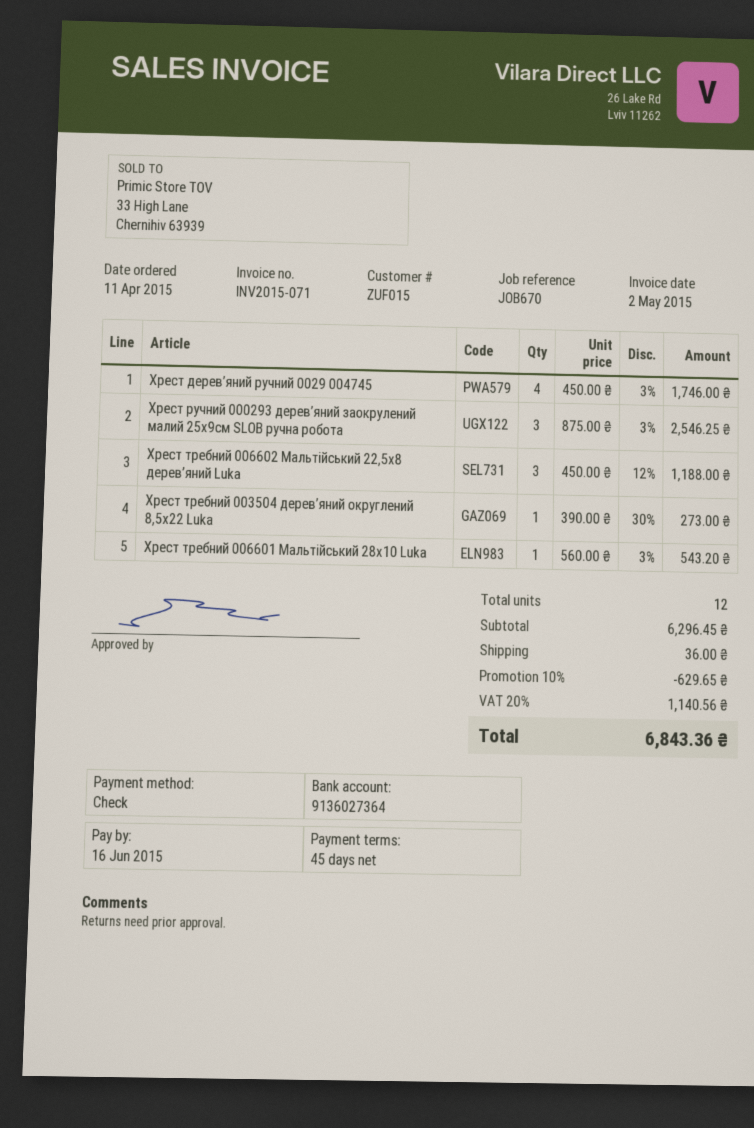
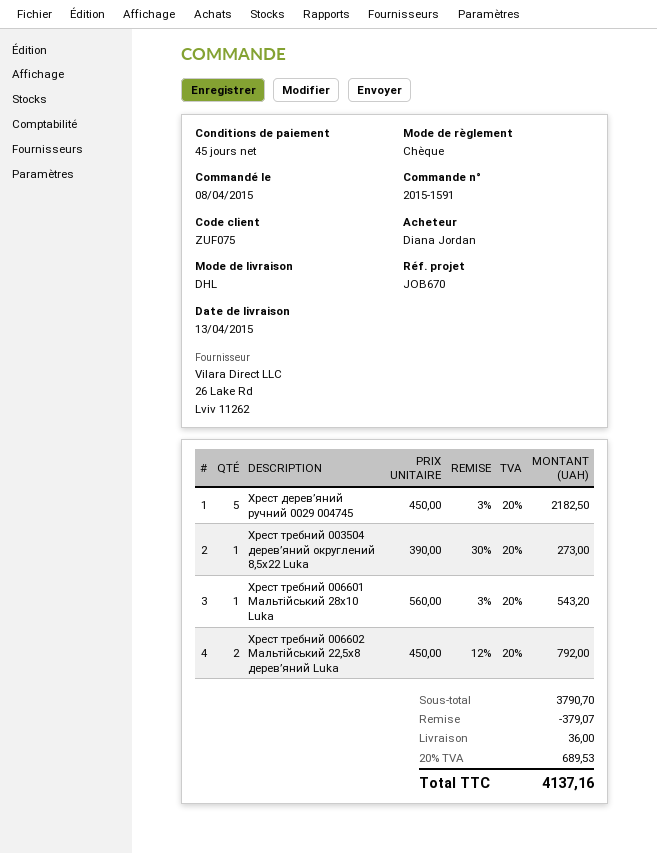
order date: 2015-04-11 -> 2015-04-08
customer number: ZUF015 -> ZUF075
Хрест дерев’яний ручний 0029 004745: 4 x 450.00 - 3% = 1746.00 -> 5 x 450.00 - 3% = 2182.50
Хрест ручний 000293 дерев’яний заокрулений малий 25х9см SLOB ручна робота: 3 x 875.00 - 3% = 2546.25 -> none
Хрест требний 006602 Мальтійський 22,5х8 дерев’яний Luka: 3 x 450.00 - 12% = 1188.00 -> 2 x 450.00 - 12% = 792.00
subtotal: 6296.45 -> 3790.70
discount: 629.65 -> 379.07
tax: 20% = 1140.56 -> 20% = 689.53
total: 6843.36 -> 4137.16

